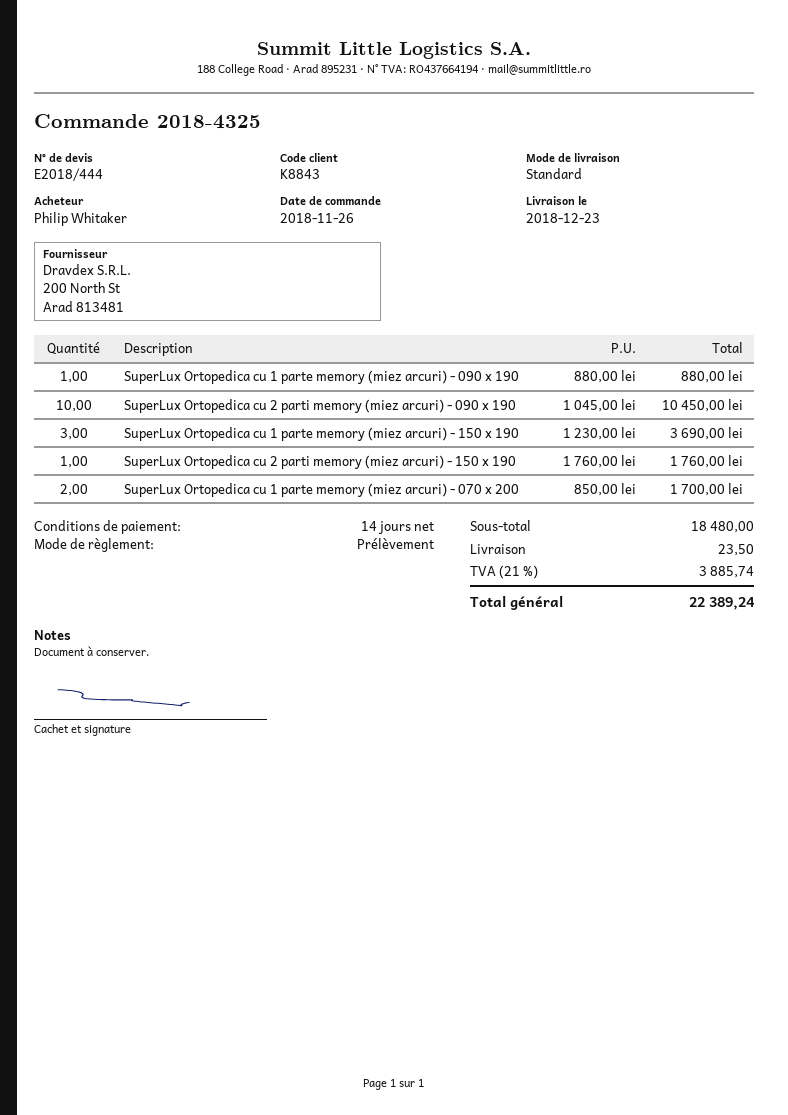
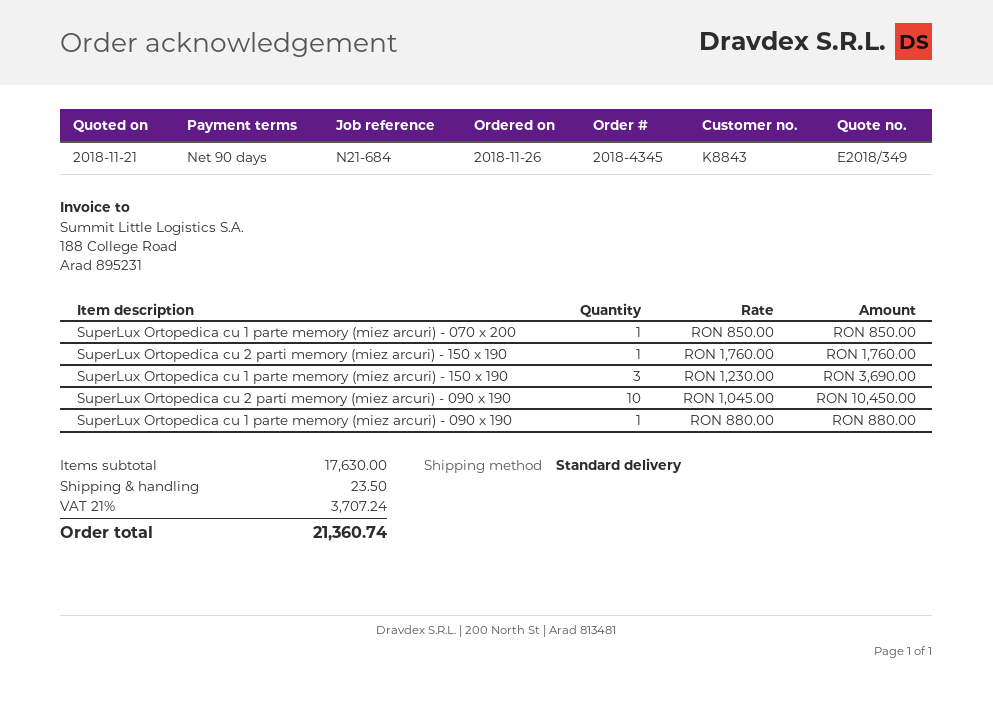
quote number: E2018/444 -> E2018/349
order number: 2018-4325 -> 2018-4345
payment terms: 14 days -> 90 days
SuperLux Ortopedica cu 1 parte memory (miez arcuri) - 070 x 200: 2 x 850.00 = 1700.00 -> 1 x 850.00 = 850.00
subtotal: 18480.00 -> 17630.00
tax: 21% = 3885.74 -> 21% = 3707.24
total: 22389.24 -> 21360.74

